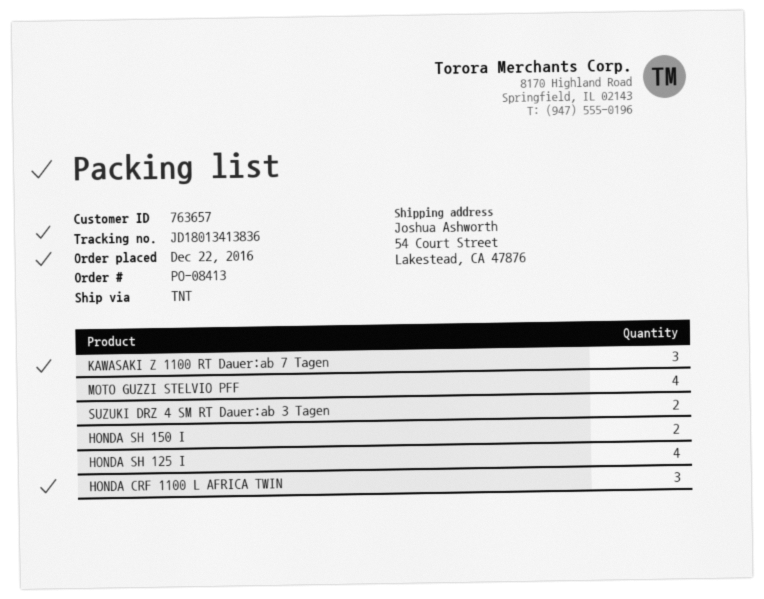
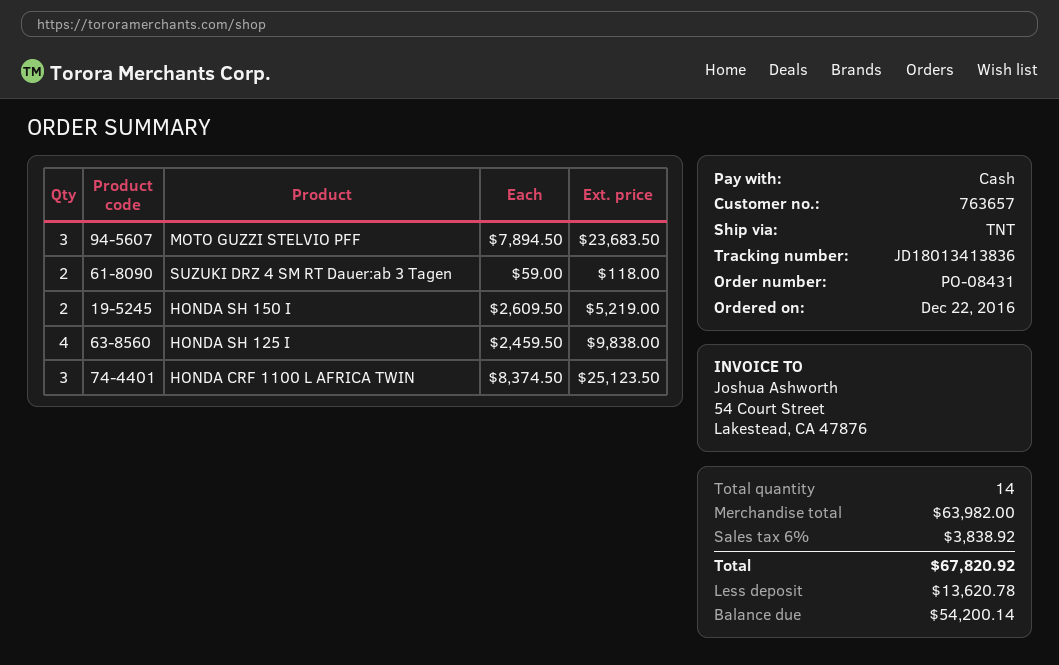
order number: PO-08413 -> PO-08431
KAWASAKI Z 1100 RT Dauer:ab 7 Tagen: 3 -> none
MOTO GUZZI STELVIO PFF: 4 -> 3

